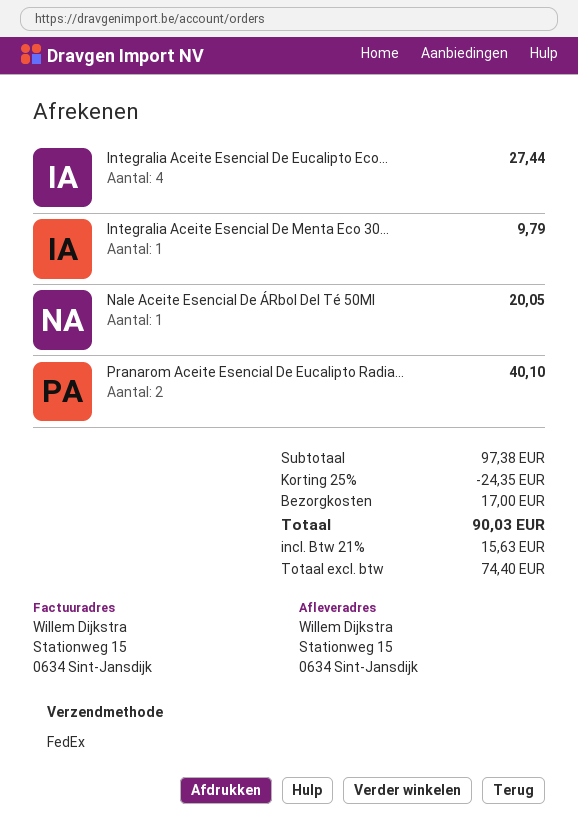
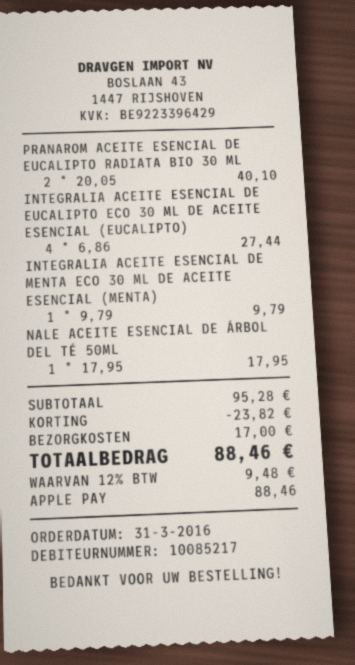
Nale Aceite Esencial De ÁRbol Del Té 50Ml: 1 for 20.05 -> 1 for 17.95
subtotal: 97.38 -> 95.28
discount: 24.35 -> 23.82
tax: 21% = 15.63 -> 12% = 9.48
total: 90.03 -> 88.46

